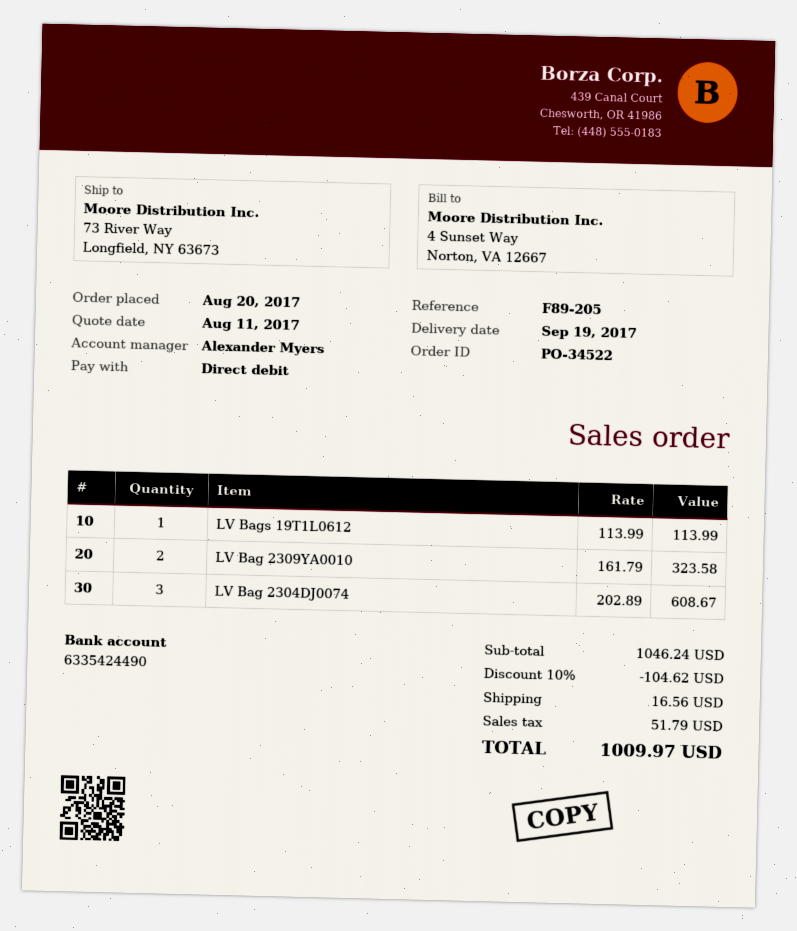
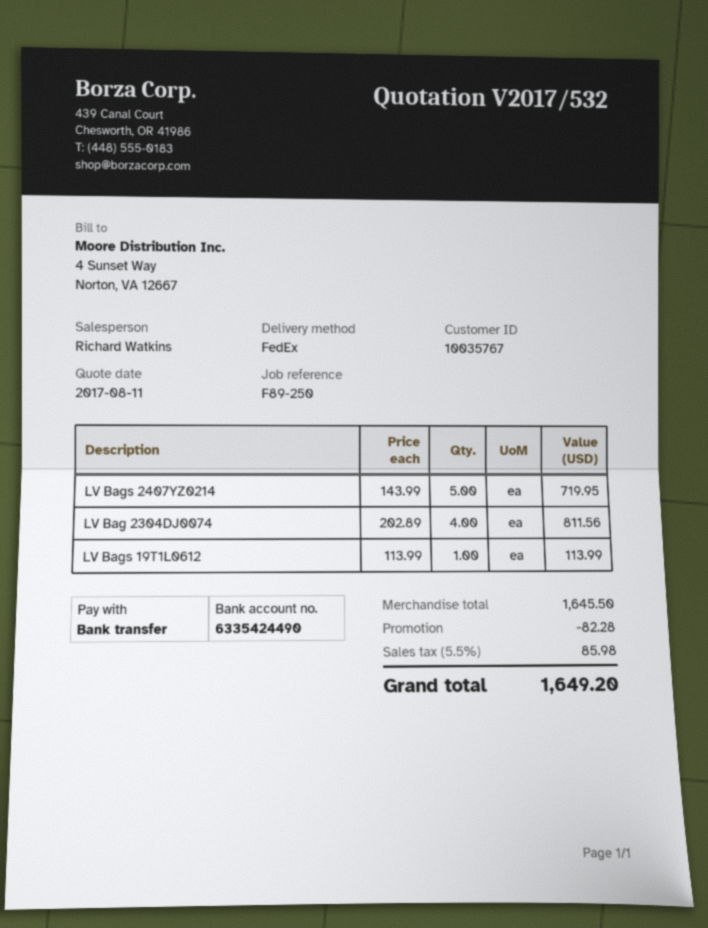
reference: F89-205 -> F89-250
sales rep: Alexander Myers -> Richard Watkins
payment method: direct debit -> bank transfer
LV Bag 2309YA0010: 2 x 161.79 = 323.58 -> none
LV Bag 2304DJ0074: 3 x 202.89 = 608.67 -> 4 x 202.89 = 811.56
LV Bags 2407YZ0214: none -> 5 x 143.99 = 719.95
subtotal: 1046.24 -> 1645.50
discount: 104.62 -> 82.28
shipping: 16.56 -> none
tax: 51.79 -> 85.98
total: 1009.97 -> 1649.20

